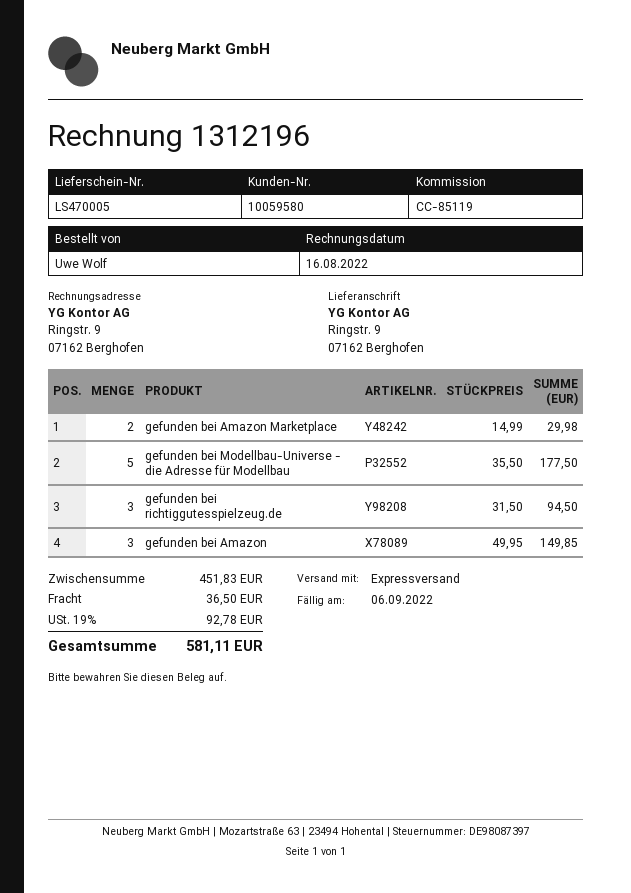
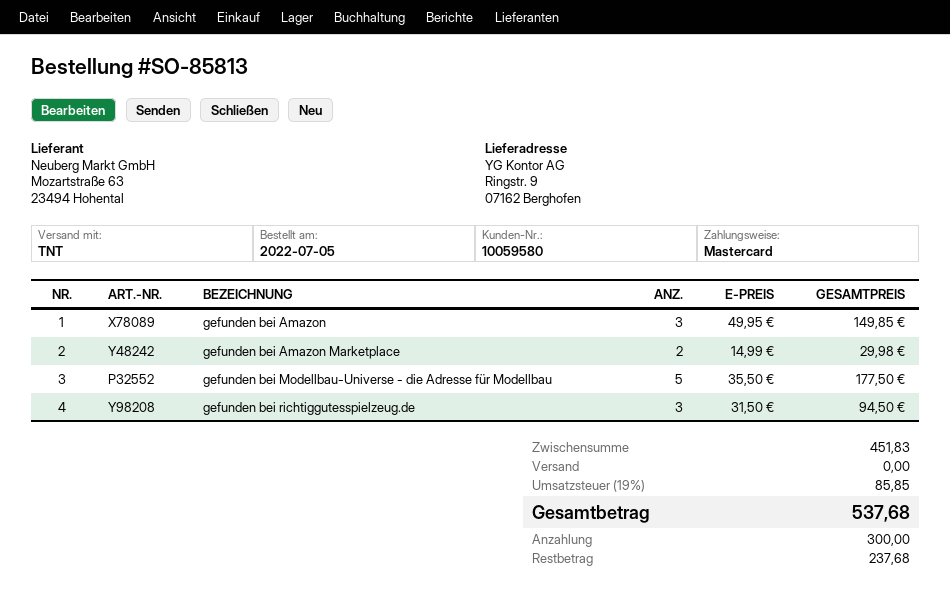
shipping method: express -> TNT
shipping: 36.50 -> 0.00
tax: 19% = 92.78 -> 19% = 85.85
total: 581.11 -> 537.68

